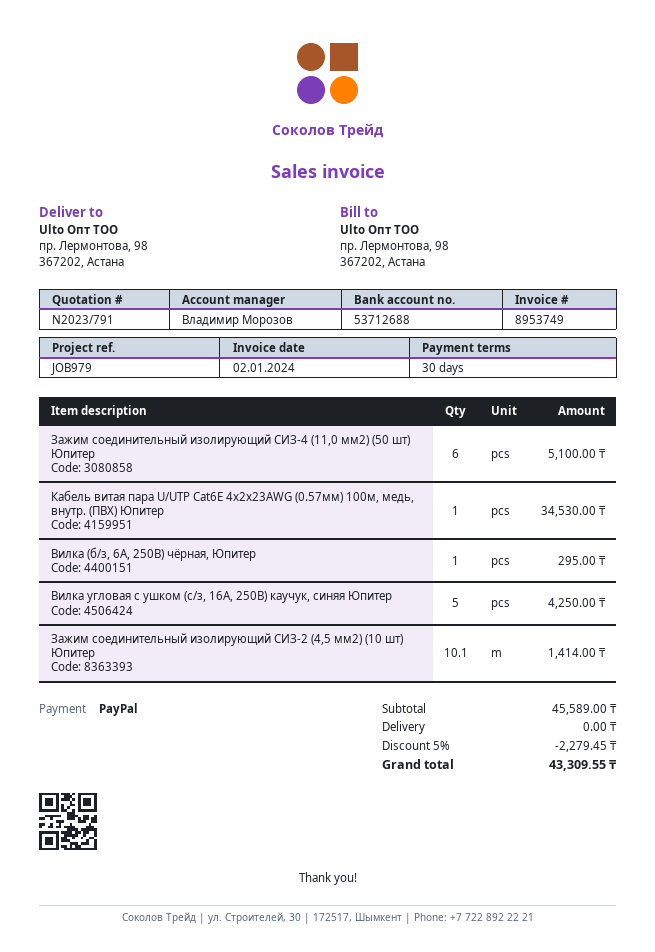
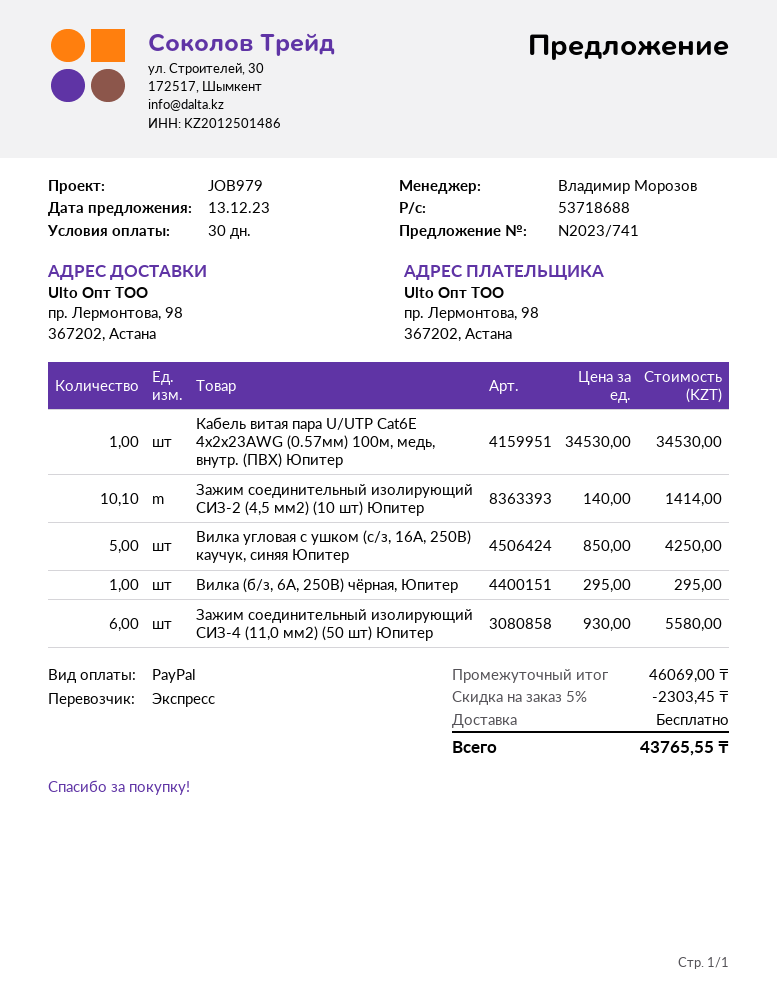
quote number: N2023/791 -> N2023/741
bank account: 53712688 -> 53718688
Зажим соединительный изолирующий СИЗ-4 (11,0 мм2) (50 шт) Юпитер: 6 for 5100.00 -> 6 for 5580.00
subtotal: 45589.00 -> 46069.00
discount: 5% = 2279.45 -> 5% = 2303.45
total: 43309.55 -> 43765.55

